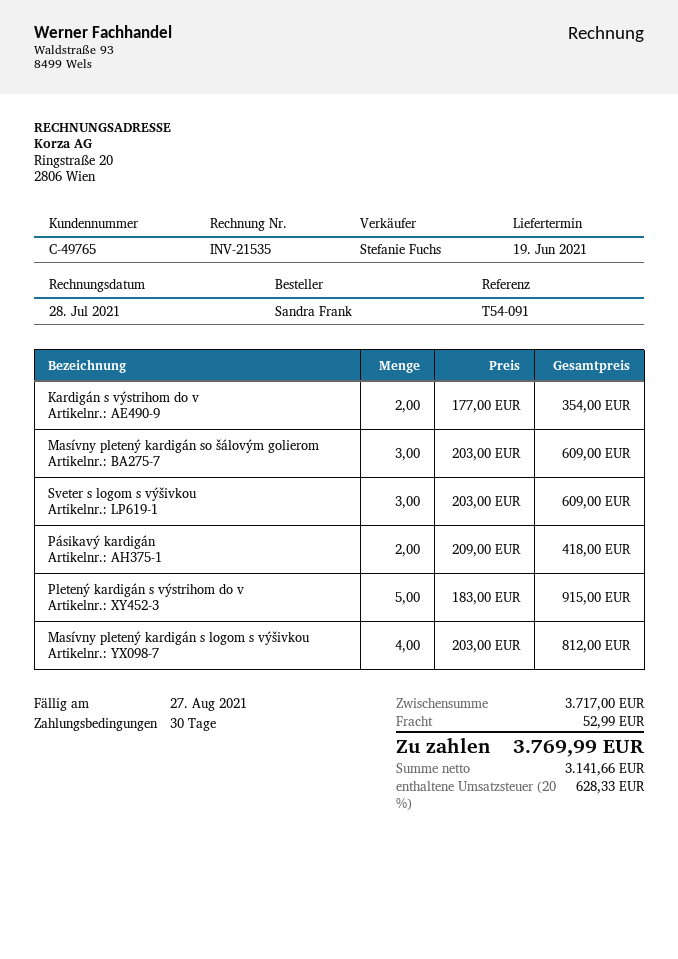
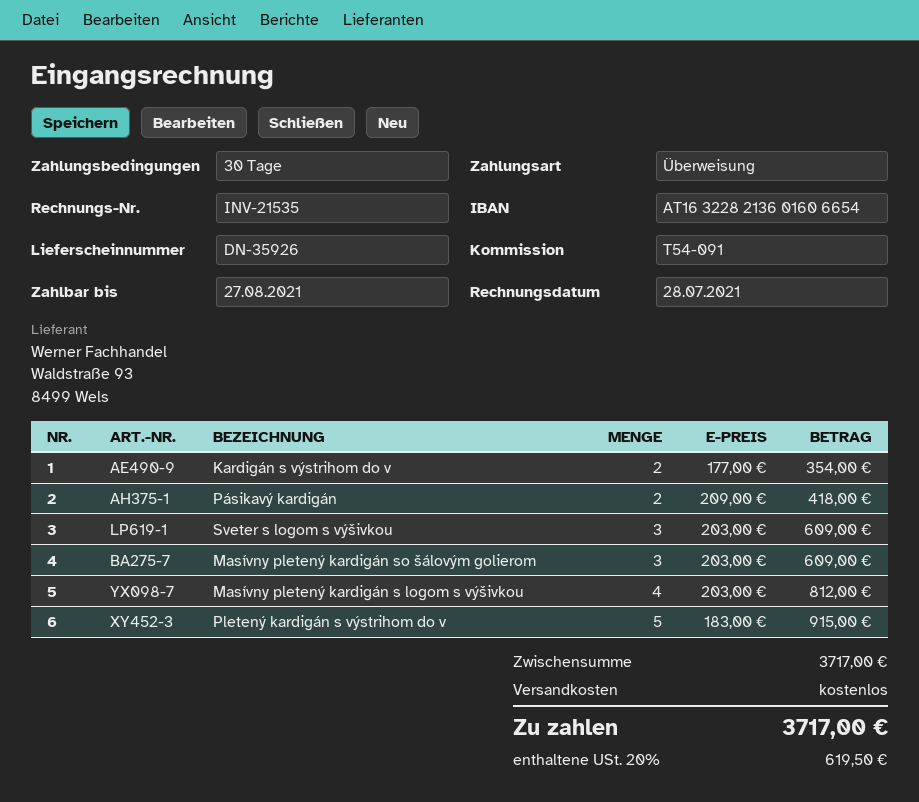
shipping: 52.99 -> 0.00
tax: 20% = 628.33 -> 20% = 619.50
total: 3769.99 -> 3717.00

